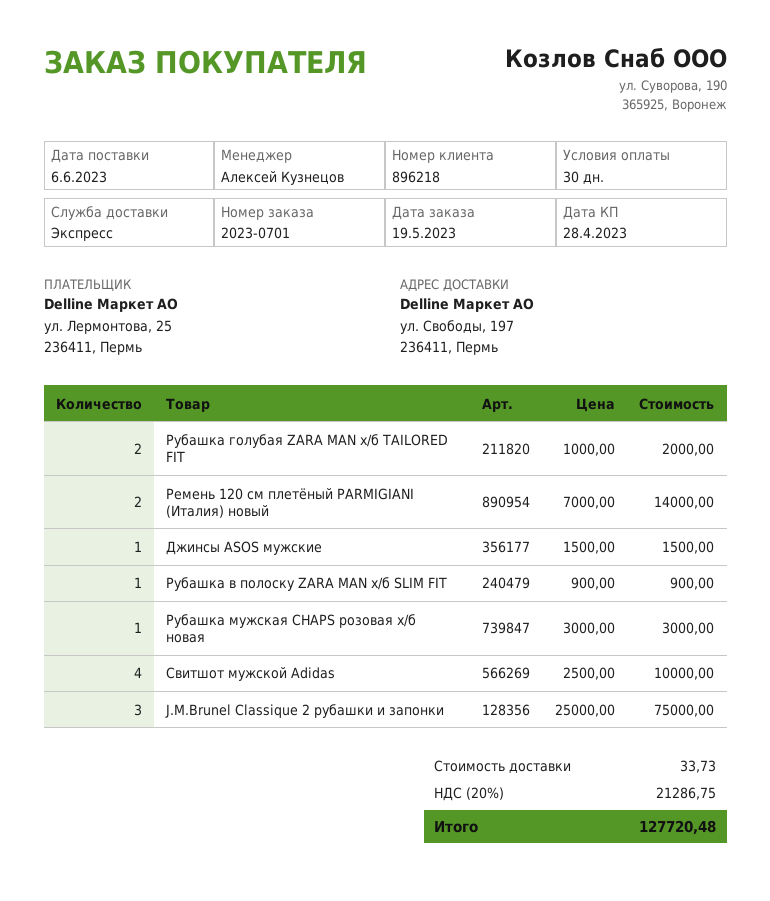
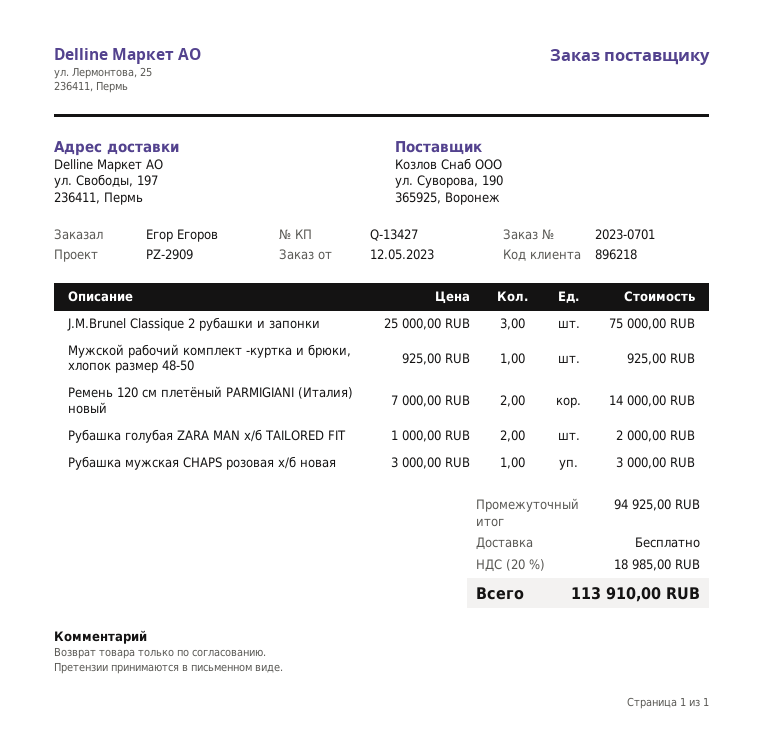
order date: 2023-05-19 -> 2023-05-12
Джинсы ASOS мужские: 1 x 1500.00 = 1500.00 -> none
Рубашка в полоску ZARA MAN х/б SLIM FIT: 1 x 900.00 = 900.00 -> none
Свитшот мужской Adidas: 4 x 2500.00 = 10000.00 -> none
Мужской рабочий комплект -куртка и брюки, хлопок размер 48-50: none -> 1 x 925.00 = 925.00
shipping: 33.73 -> 0.00
tax: 20% = 21286.75 -> 20% = 18985.00
total: 127720.48 -> 113910.00

